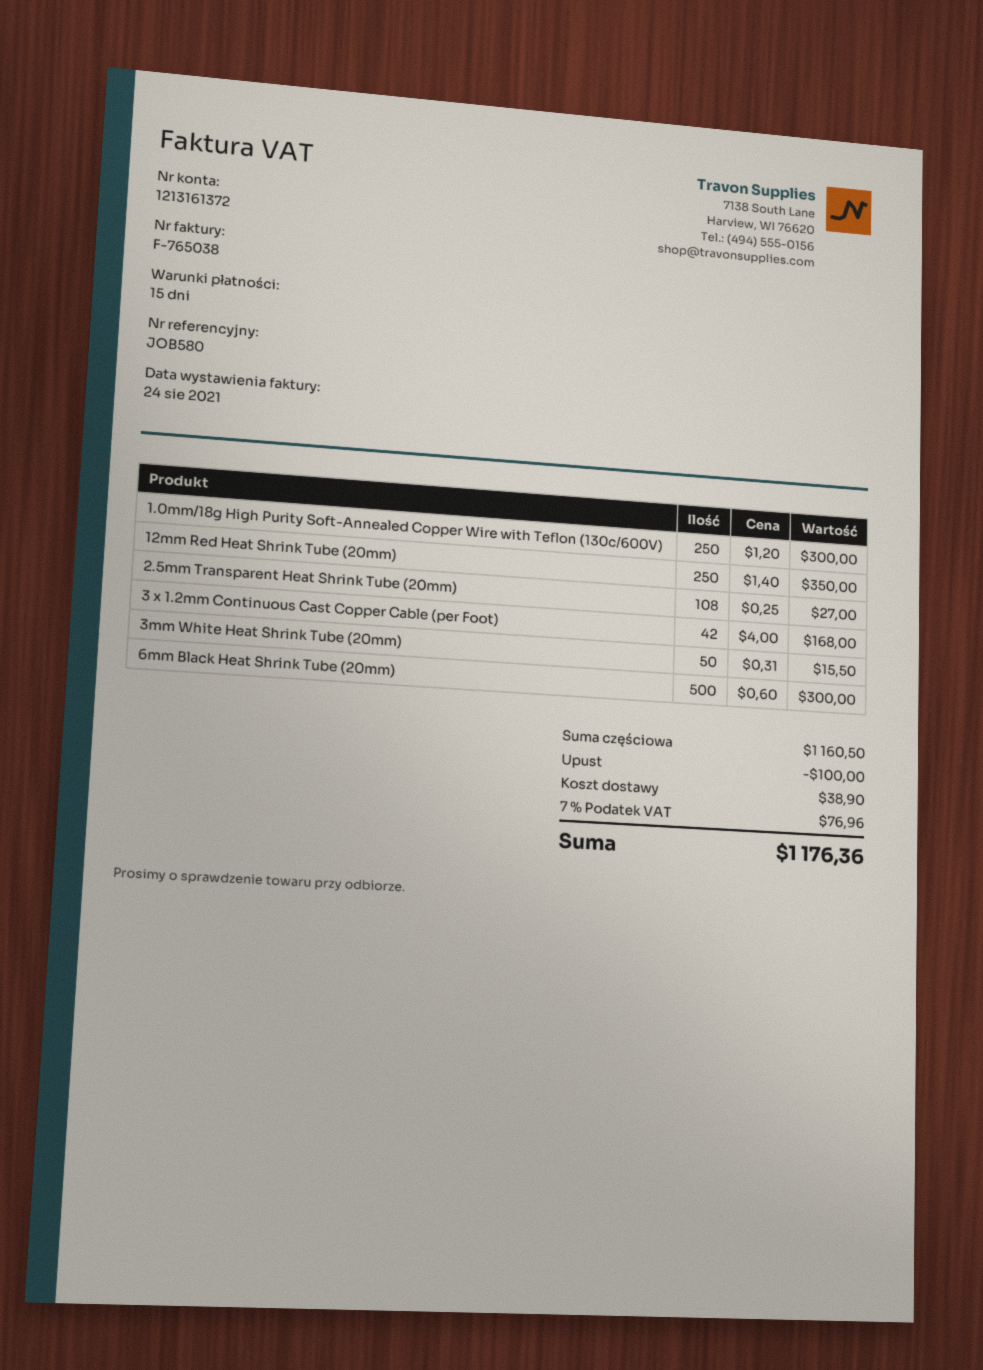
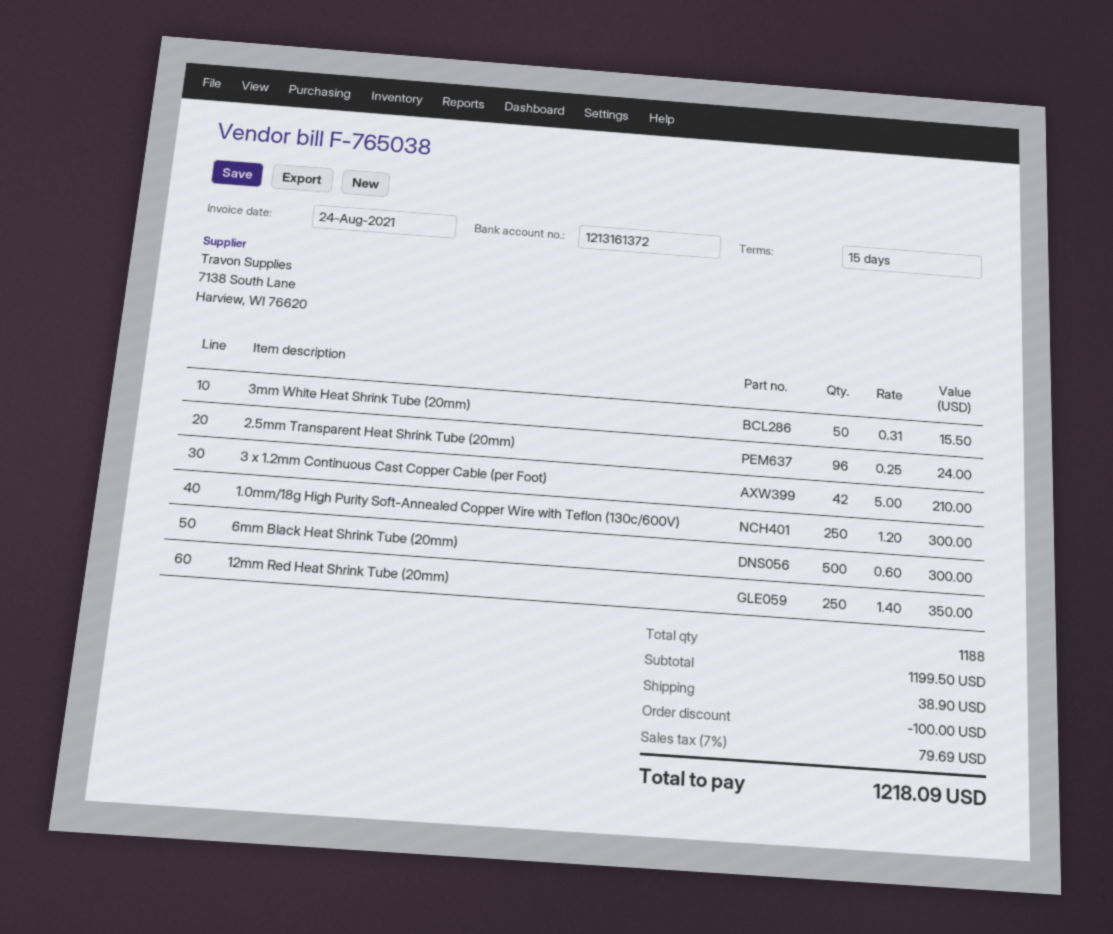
2.5mm Transparent Heat Shrink Tube (20mm): 108 x 0.25 = 27.00 -> 96 x 0.25 = 24.00
3 x 1.2mm Continuous Cast Copper Cable (per Foot): 42 x 4.00 = 168.00 -> 42 x 5.00 = 210.00
subtotal: 1160.50 -> 1199.50
tax: 7% = 76.96 -> 7% = 79.69
total: 1176.36 -> 1218.09

